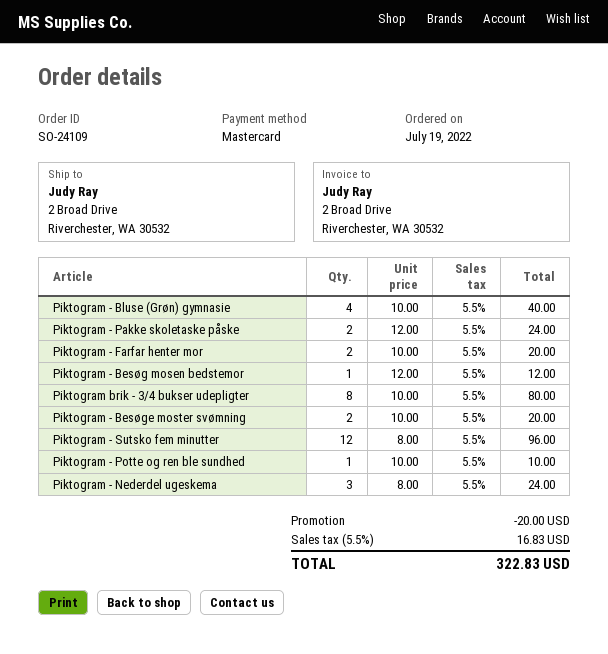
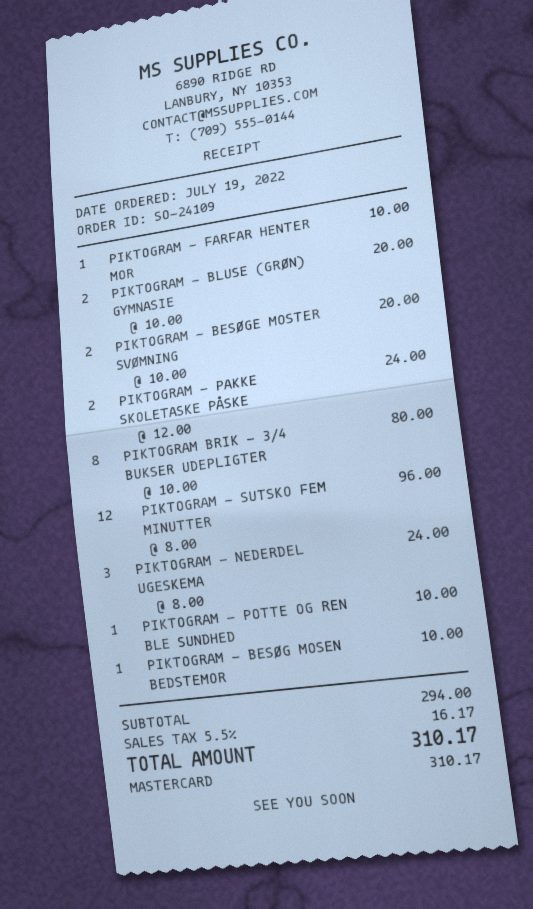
Piktogram - Bluse (Grøn) gymnasie: 4 x 10.00 = 40.00 -> 2 x 10.00 = 20.00
Piktogram - Farfar henter mor: 2 x 10.00 = 20.00 -> 1 x 10.00 = 10.00
Piktogram - Besøg mosen bedstemor: 1 x 12.00 = 12.00 -> 1 x 10.00 = 10.00
discount: 20.00 -> none
tax: 5.5% = 16.83 -> 5.5% = 16.17
total: 322.83 -> 310.17

